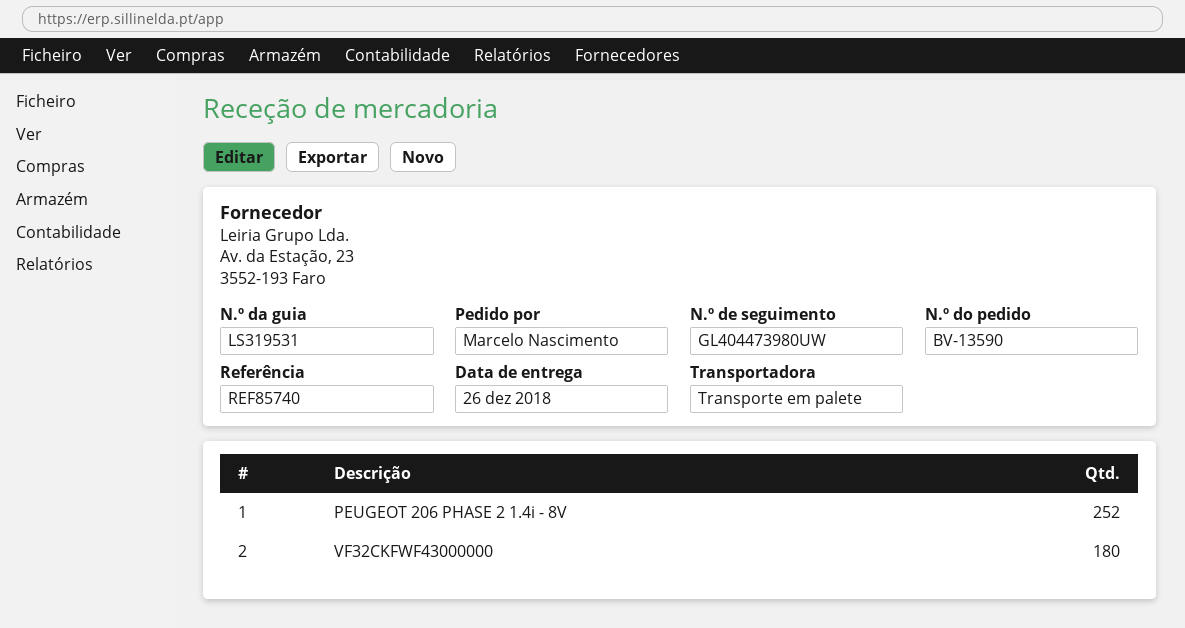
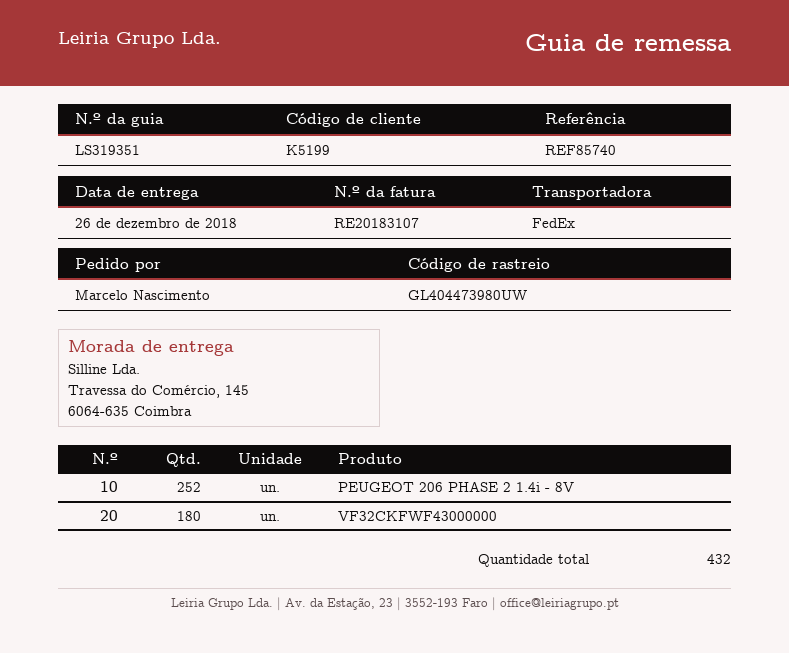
delivery note number: LS319531 -> LS319351
shipping method: pallet freight -> FedEx

